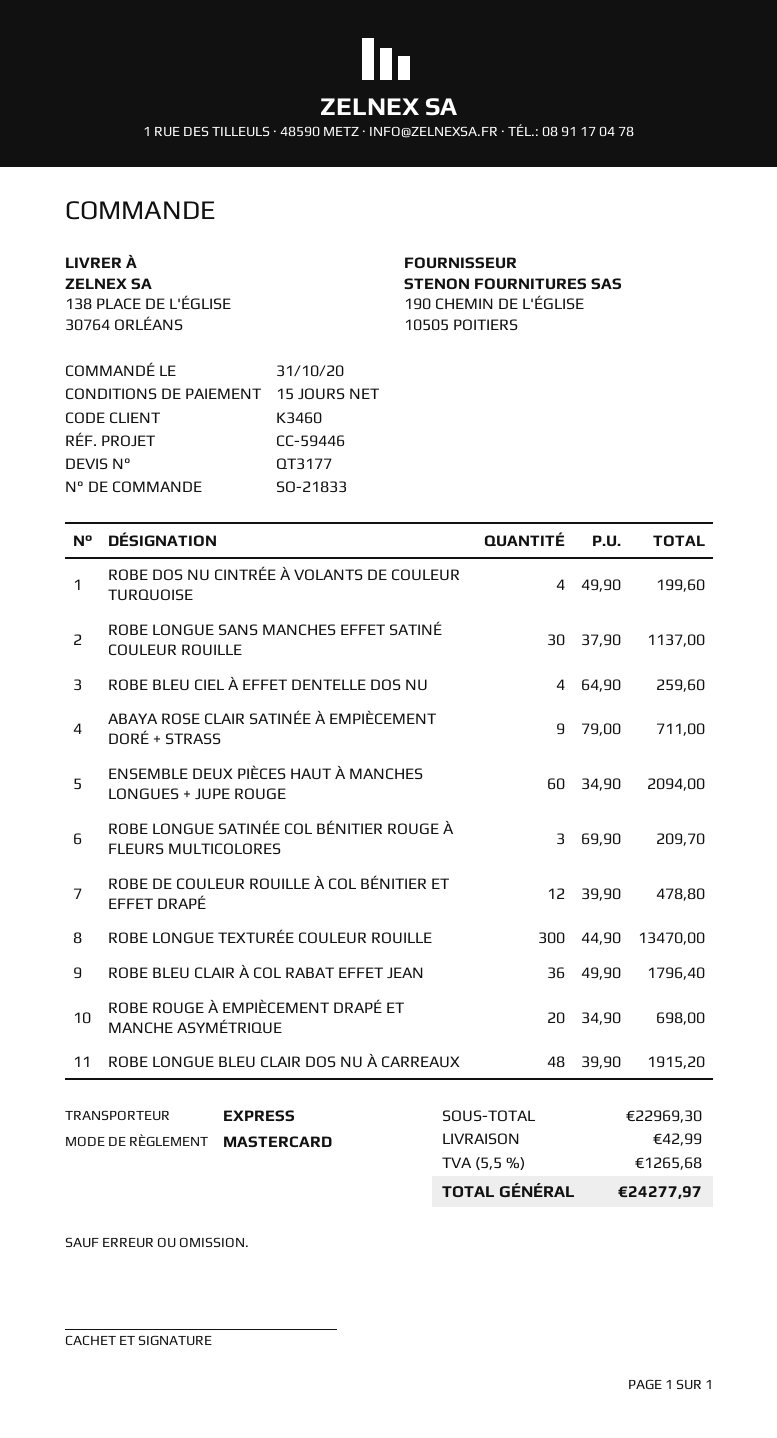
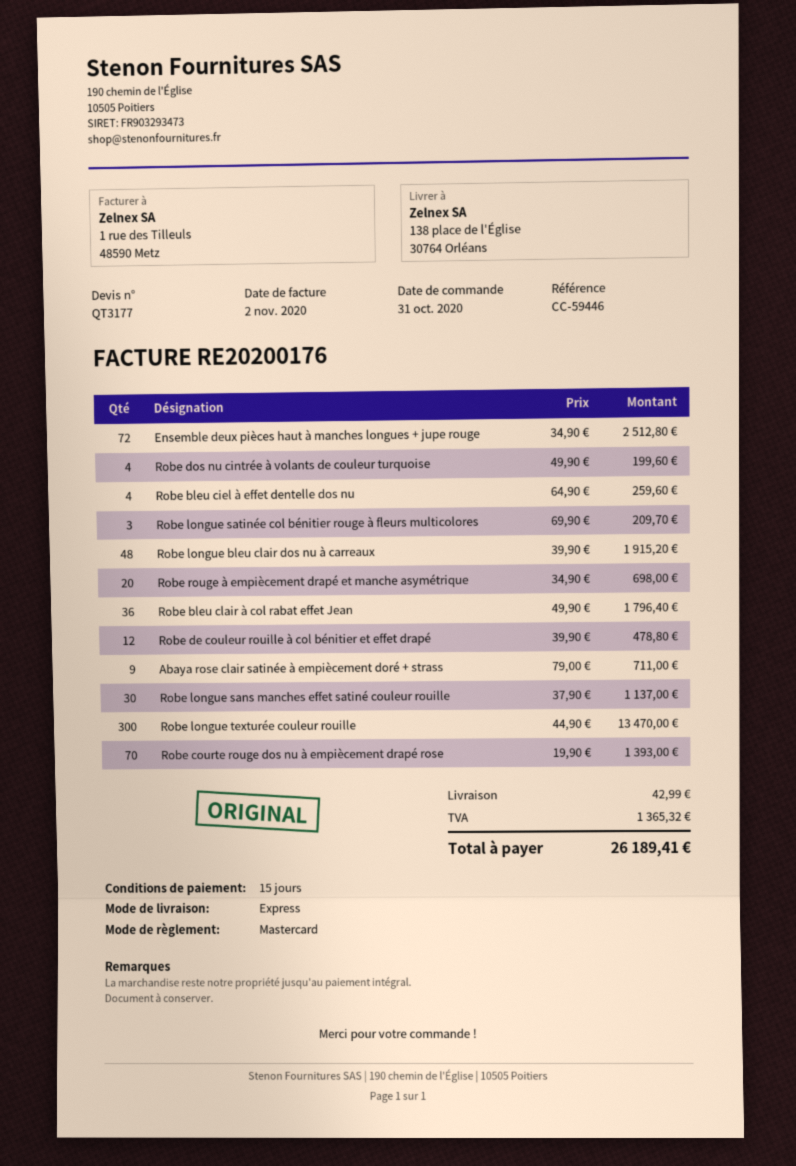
ENSEMBLE DEUX PIÈCES HAUT À MANCHES LONGUES + JUPE ROUGE: 60 x 34.90 = 2094.00 -> 72 x 34.90 = 2512.80
Robe courte rouge dos nu à empiècement drapé rose: none -> 70 x 19.90 = 1393.00
tax: 1265.68 -> 1365.32
total: 24277.97 -> 26189.41

